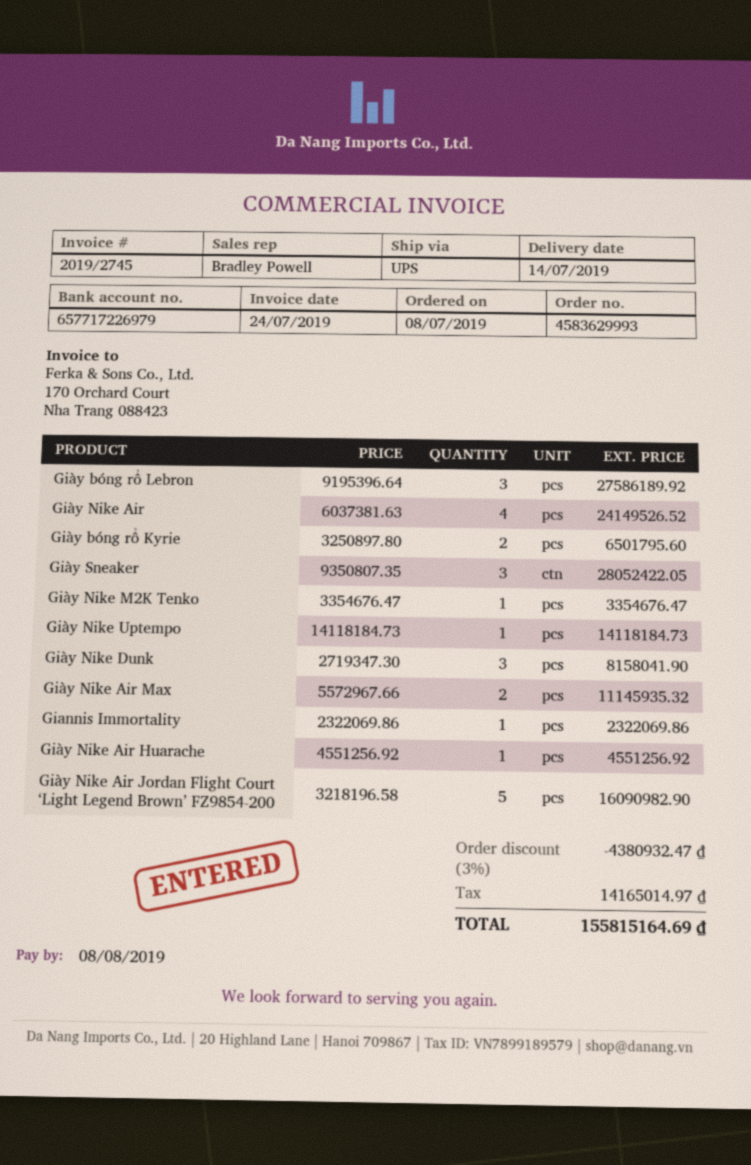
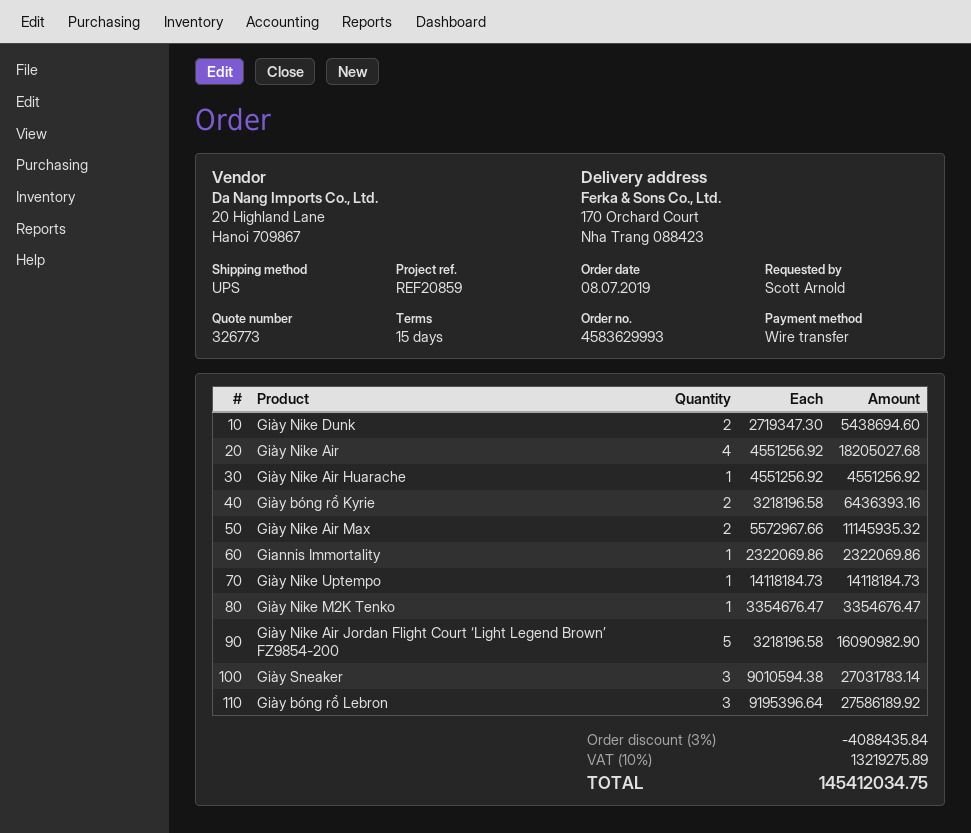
Giày Nike Air: 4 x 6037381.63 = 24149526.52 -> 4 x 4551256.92 = 18205027.68
Giày bóng rổ Kyrie: 2 x 3250897.80 = 6501795.60 -> 2 x 3218196.58 = 6436393.16
Giày Sneaker: 3 x 9350807.35 = 28052422.05 -> 3 x 9010594.38 = 27031783.14
Giày Nike Dunk: 3 x 2719347.30 = 8158041.90 -> 2 x 2719347.30 = 5438694.60
discount: 3% = 4380932.47 -> 3% = 4088435.84
tax: 14165014.97 -> 13219275.89
total: 155815164.69 -> 145412034.75

